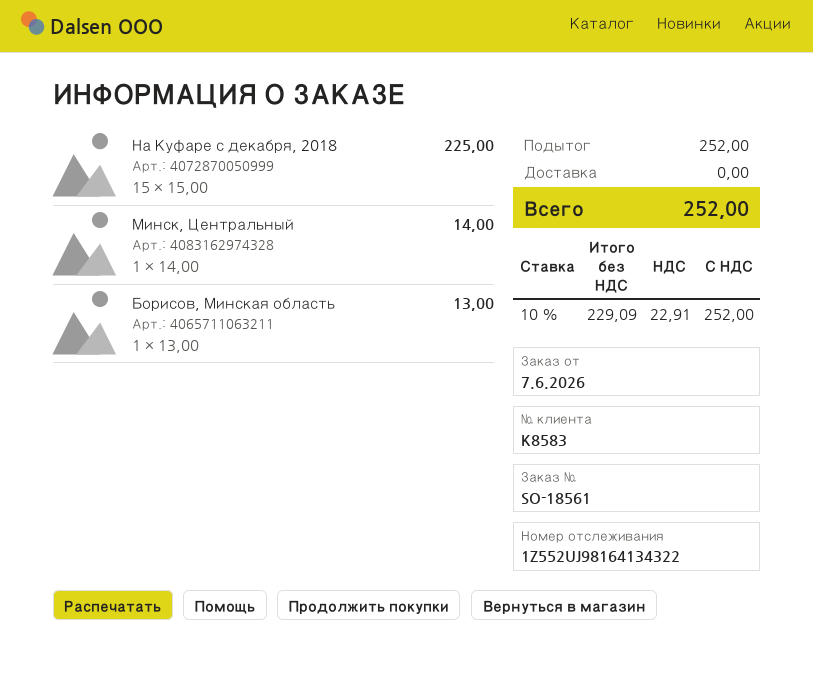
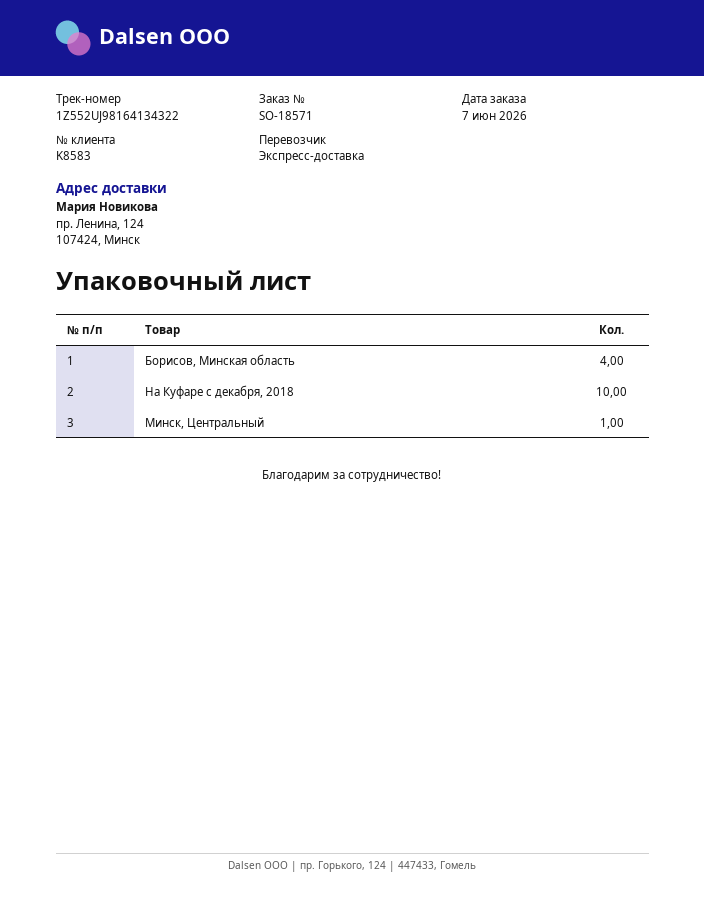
order number: SO-18561 -> SO-18571
На Куфаре с декабря, 2018: 15 -> 10
Борисов, Минская область: 1 -> 4

